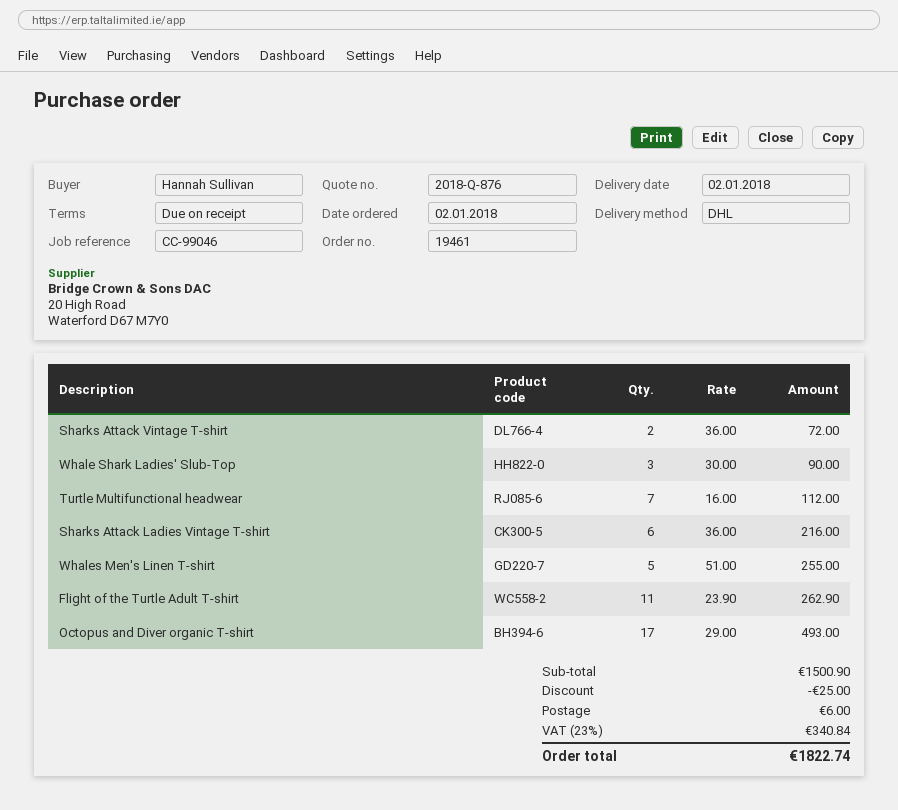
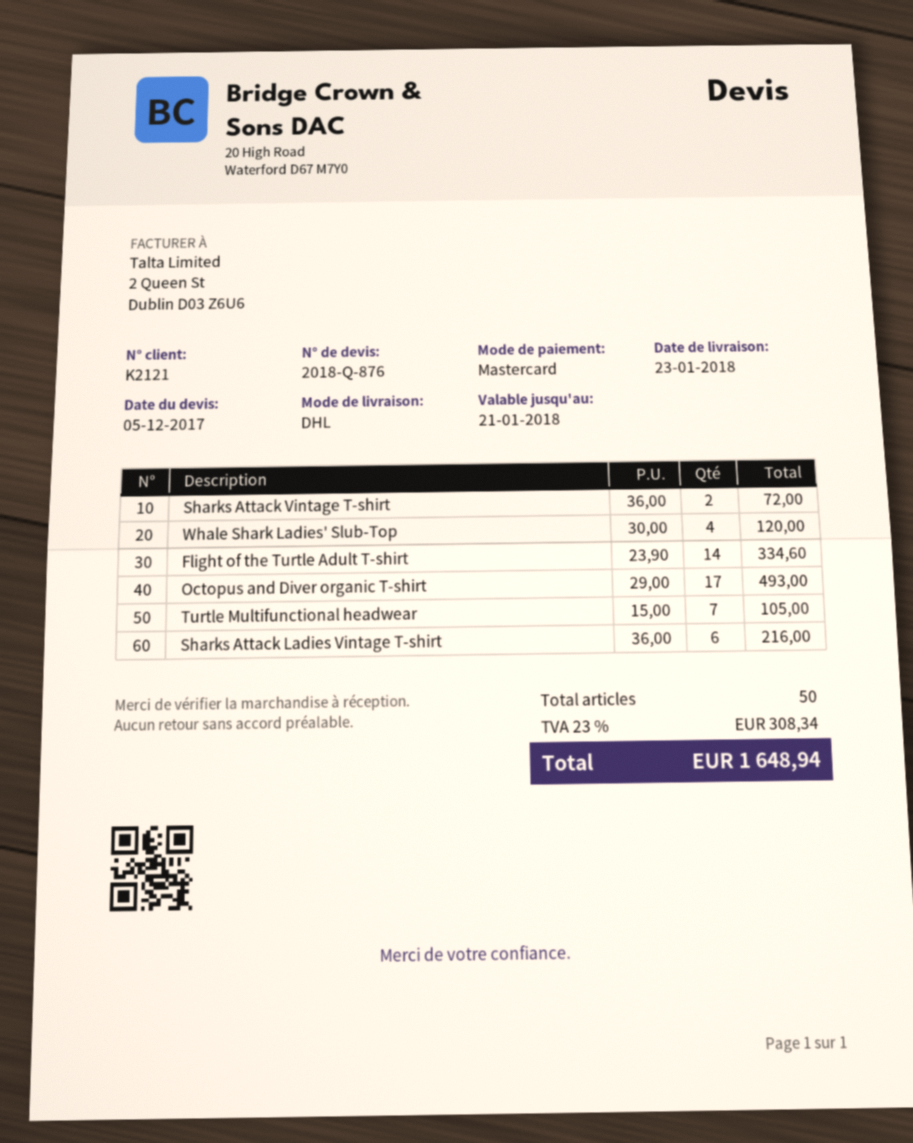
delivery date: 2018-01-02 -> 2018-01-23
Whale Shark Ladies' Slub-Top: 3 x 30.00 = 90.00 -> 4 x 30.00 = 120.00
Turtle Multifunctional headwear: 7 x 16.00 = 112.00 -> 7 x 15.00 = 105.00
Whales Men's Linen T-shirt: 5 x 51.00 = 255.00 -> none
Flight of the Turtle Adult T-shirt: 11 x 23.90 = 262.90 -> 14 x 23.90 = 334.60
discount: 25.00 -> none
shipping: 6.00 -> none
tax: 23% = 340.84 -> 23% = 308.34
total: 1822.74 -> 1648.94

